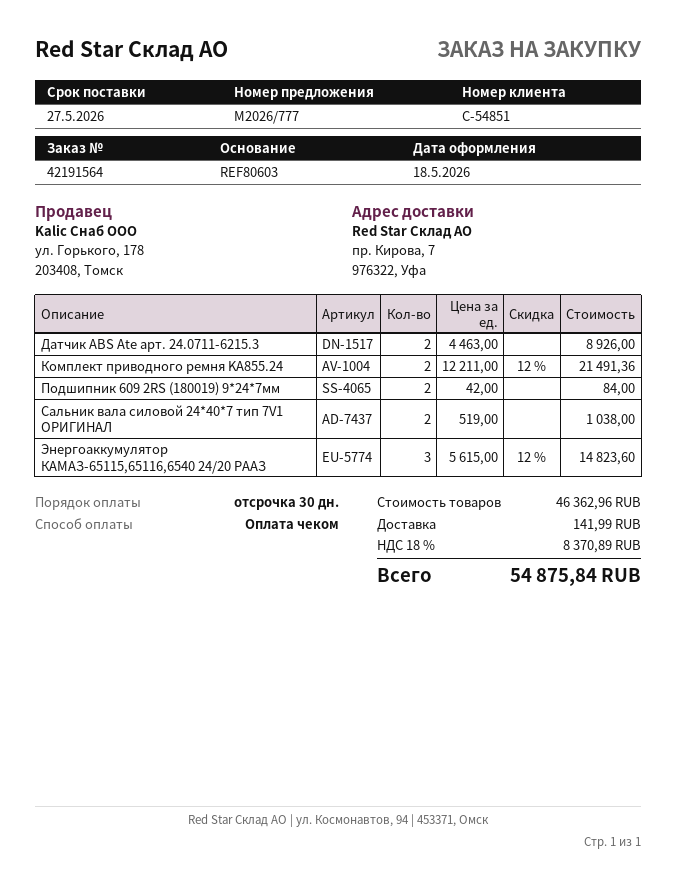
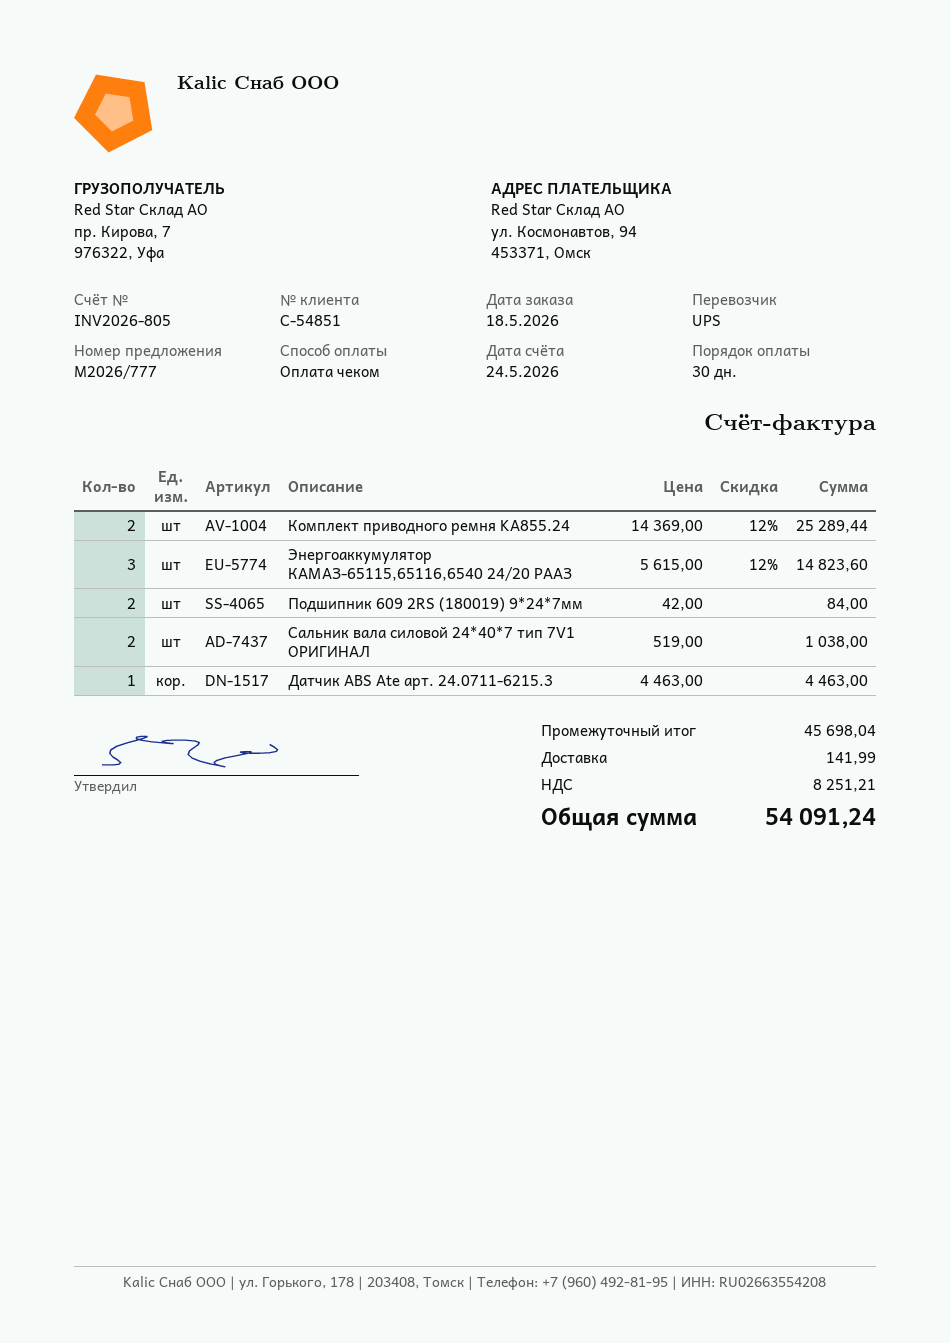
Датчик ABS Ate арт. 24.0711-6215.3: 2 x 4463.00 = 8926.00 -> 1 x 4463.00 = 4463.00
Комплект приводного ремня KA855.24: 2 x 12211.00 - 12% = 21491.36 -> 2 x 14369.00 - 12% = 25289.44
subtotal: 46362.96 -> 45698.04
tax: 8370.89 -> 8251.21
total: 54875.84 -> 54091.24

